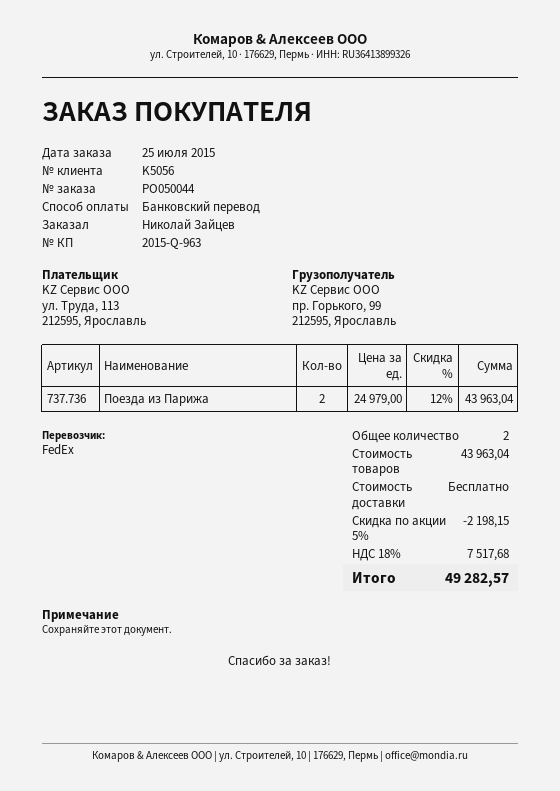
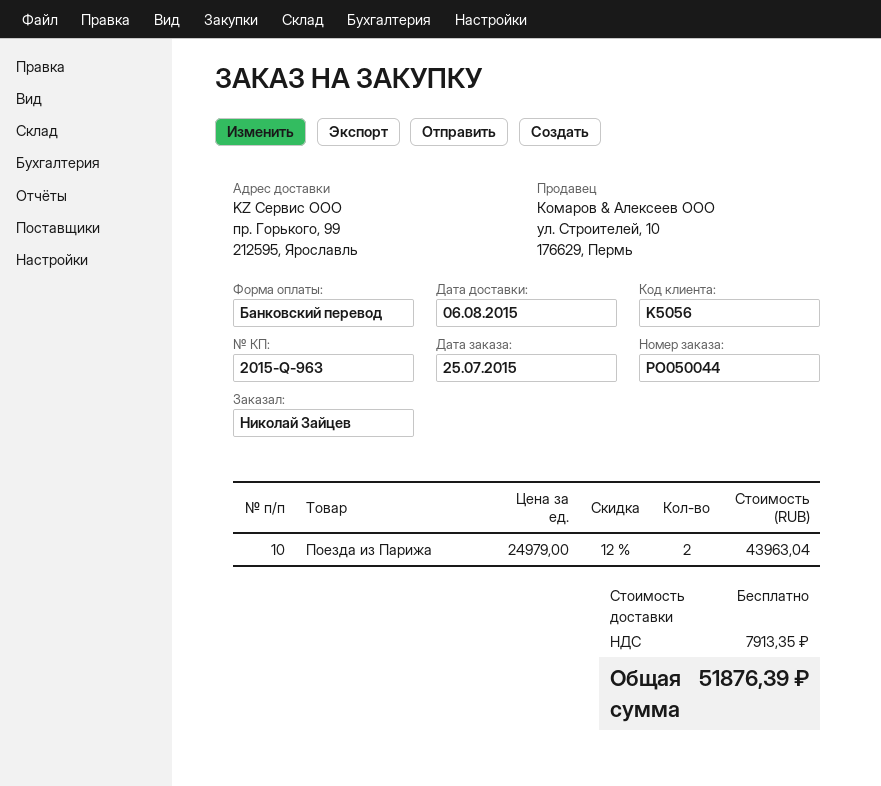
discount: 5% = 2198.15 -> none
tax: 7517.68 -> 7913.35
total: 49282.57 -> 51876.39

